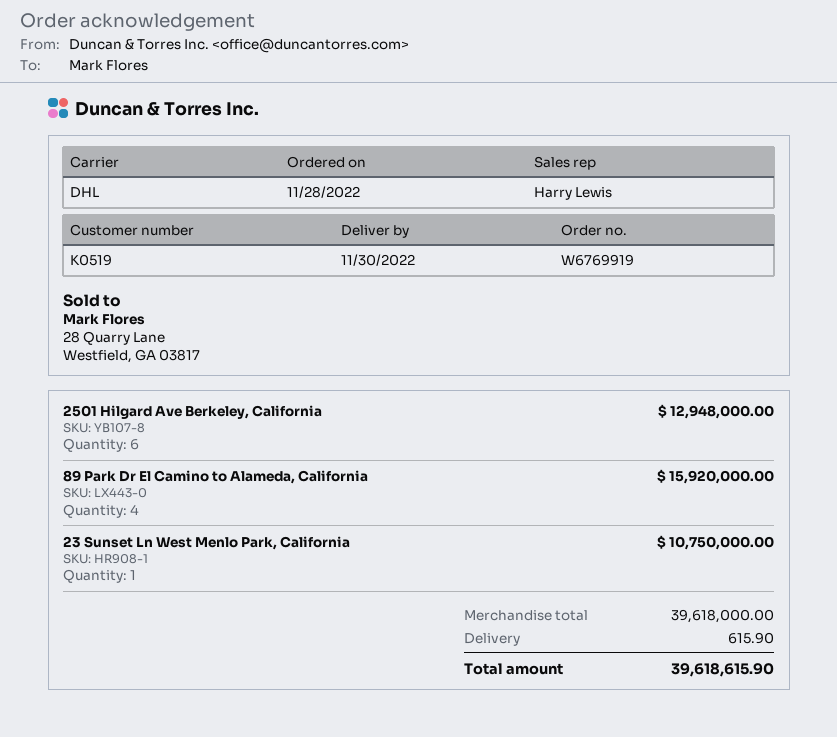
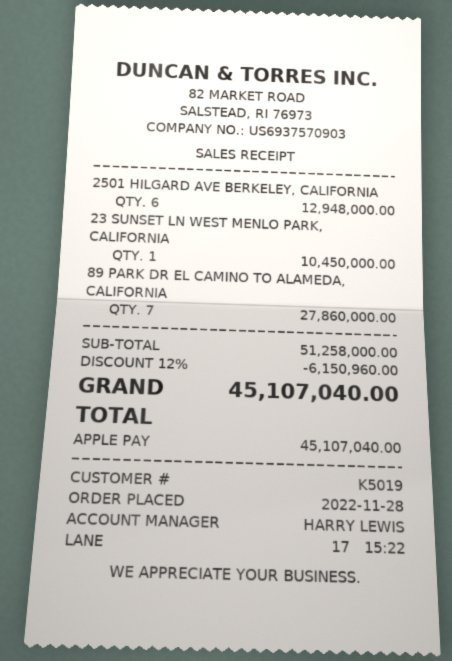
customer number: K0519 -> K5019
89 Park Dr El Camino to Alameda, California: 4 for 15920000.00 -> 7 for 27860000.00
23 Sunset Ln West Menlo Park, California: 1 for 10750000.00 -> 1 for 10450000.00
subtotal: 39618000.00 -> 51258000.00
discount: none -> 12% = 6150960.00
shipping: 615.90 -> none
total: 39618615.90 -> 45107040.00

